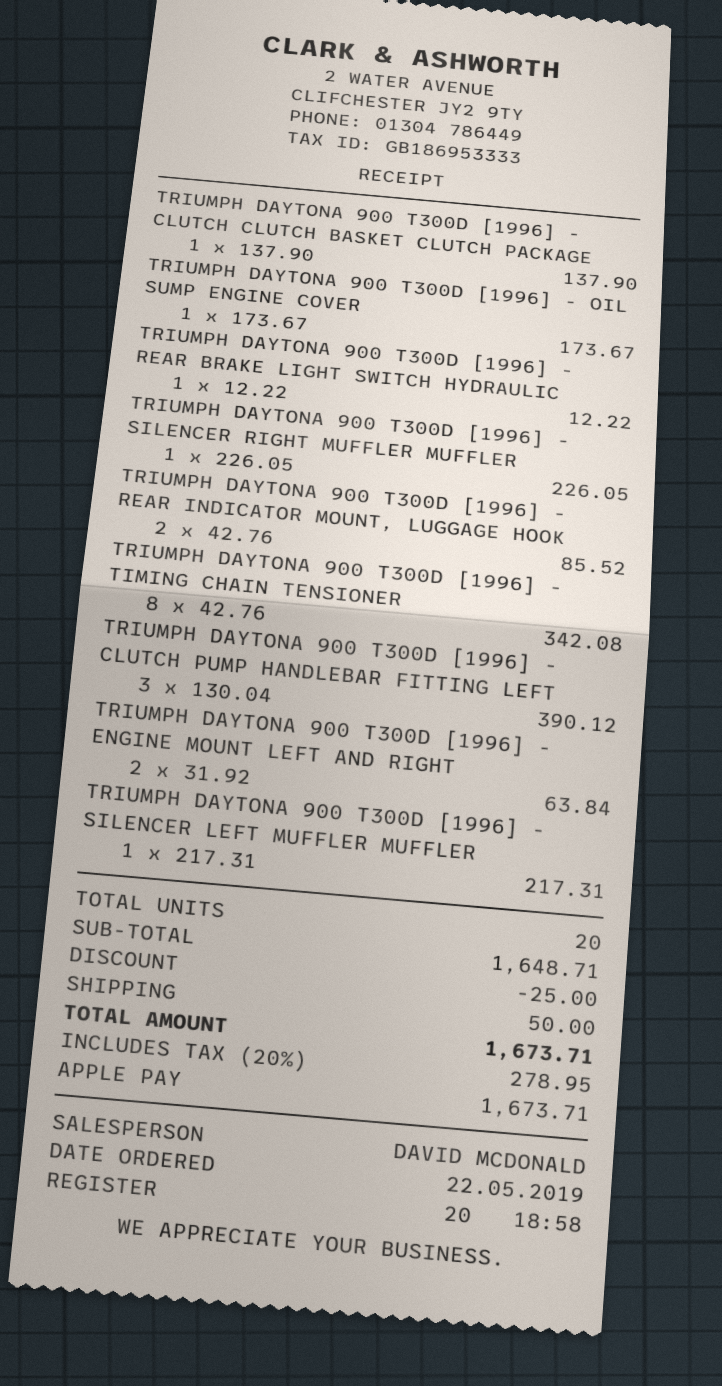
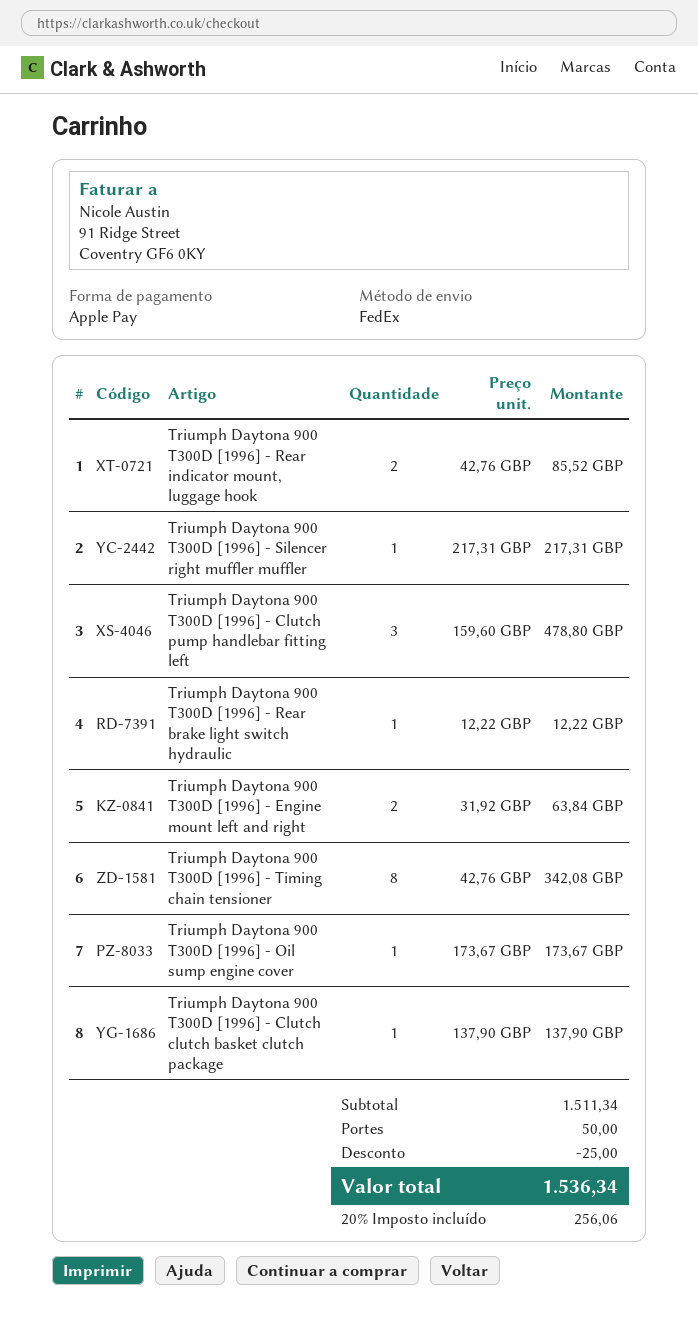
TRIUMPH DAYTONA 900 T300D [1996] - SILENCER RIGHT MUFFLER MUFFLER: 1 x 226.05 = 226.05 -> 1 x 217.31 = 217.31
TRIUMPH DAYTONA 900 T300D [1996] - CLUTCH PUMP HANDLEBAR FITTING LEFT: 3 x 130.04 = 390.12 -> 3 x 159.60 = 478.80
TRIUMPH DAYTONA 900 T300D [1996] - SILENCER LEFT MUFFLER MUFFLER: 1 x 217.31 = 217.31 -> none
subtotal: 1648.71 -> 1511.34
tax: 20% = 278.95 -> 20% = 256.06
total: 1673.71 -> 1536.34

